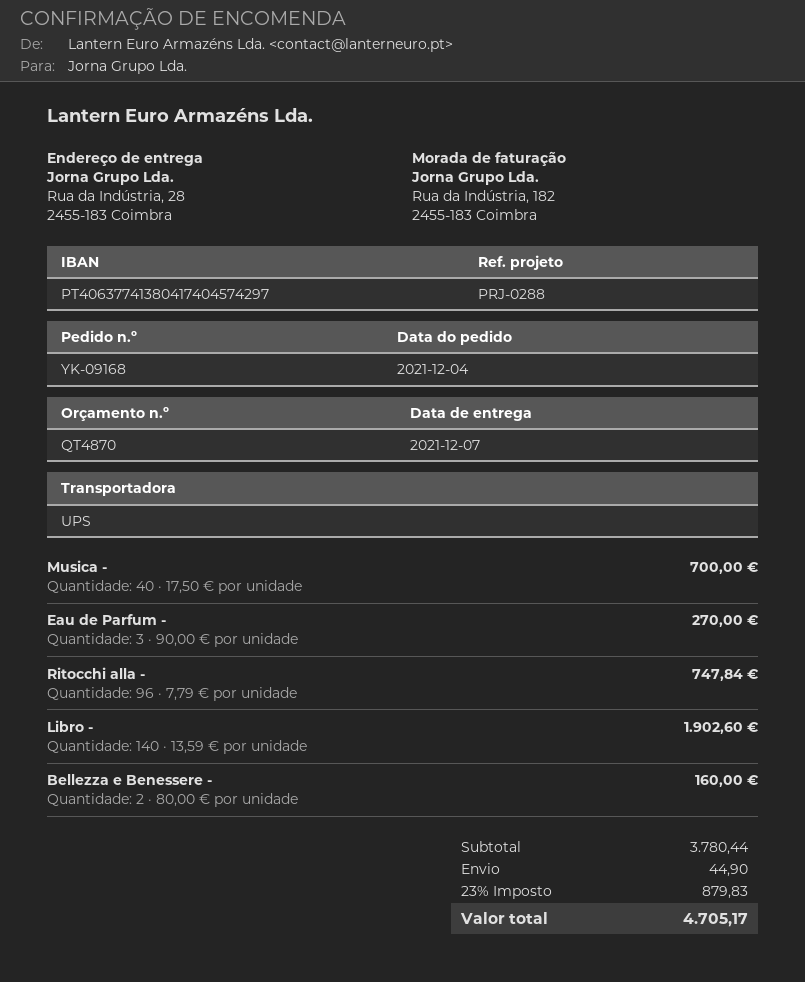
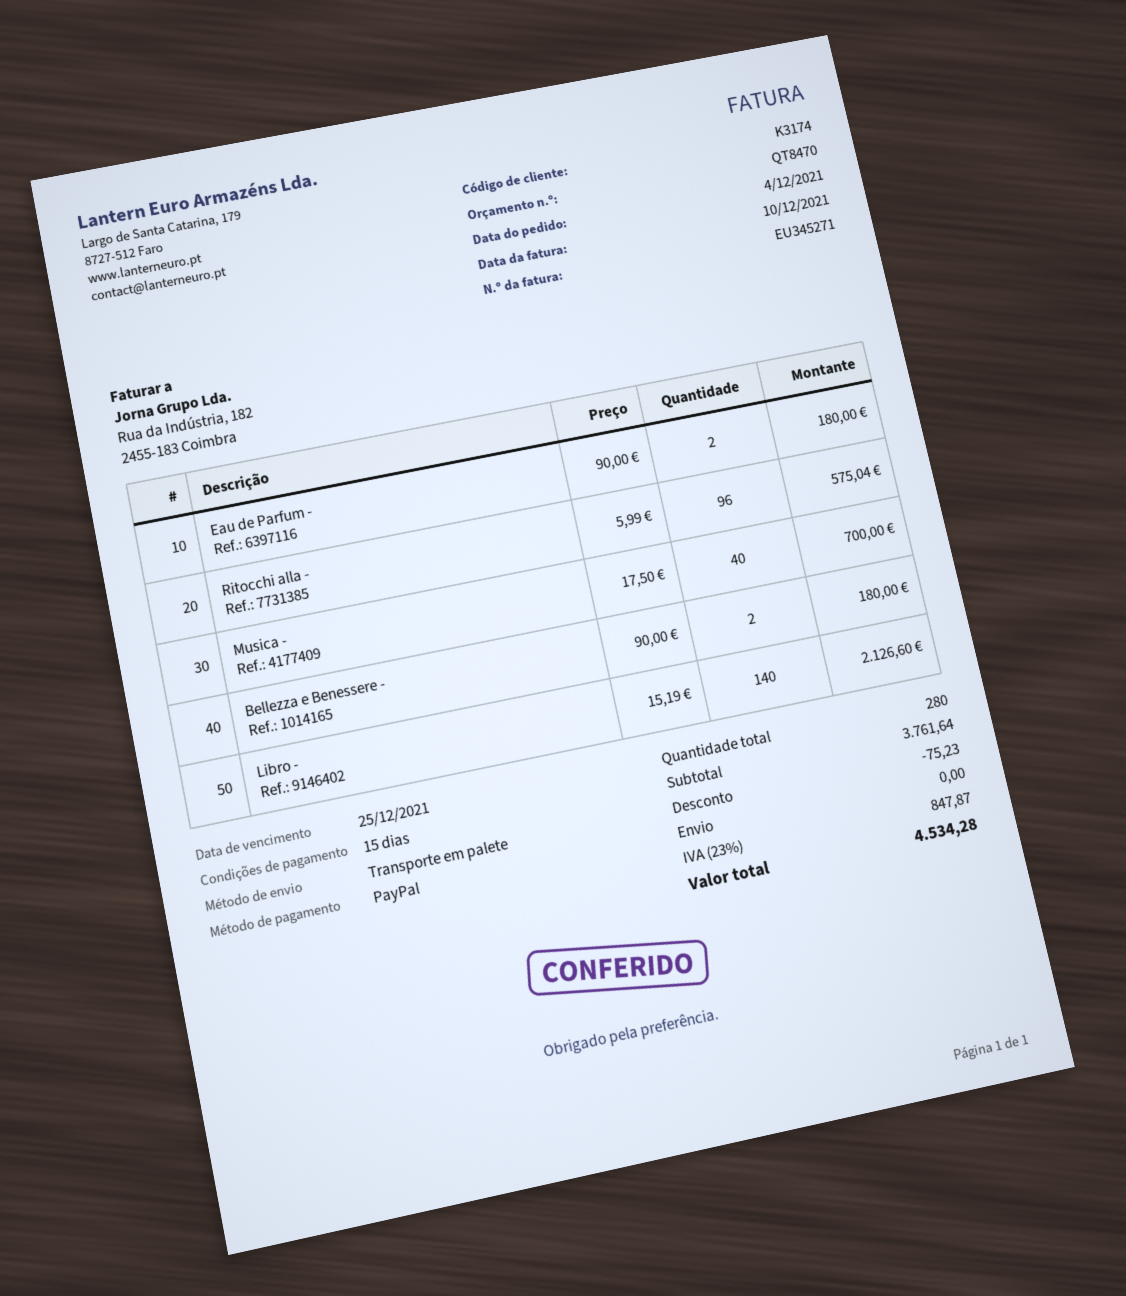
quote number: QT4870 -> QT8470
shipping method: UPS -> pallet freight
Eau de Parfum -: 3 x 90.00 = 270.00 -> 2 x 90.00 = 180.00
Ritocchi alla -: 96 x 7.79 = 747.84 -> 96 x 5.99 = 575.04
Libro -: 140 x 13.59 = 1902.60 -> 140 x 15.19 = 2126.60
Bellezza e Benessere -: 2 x 80.00 = 160.00 -> 2 x 90.00 = 180.00
subtotal: 3780.44 -> 3761.64
discount: none -> 75.23
shipping: 44.90 -> 0.00
tax: 23% = 879.83 -> 23% = 847.87
total: 4705.17 -> 4534.28

